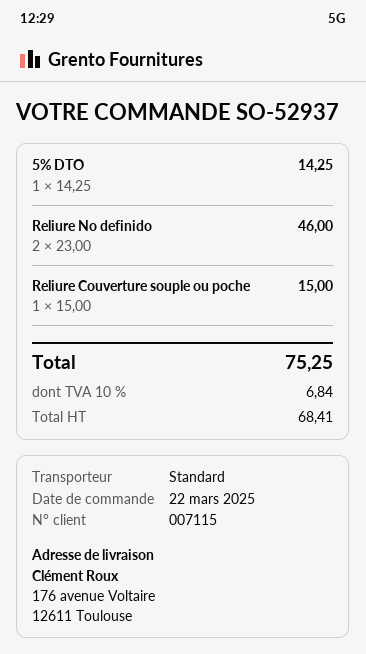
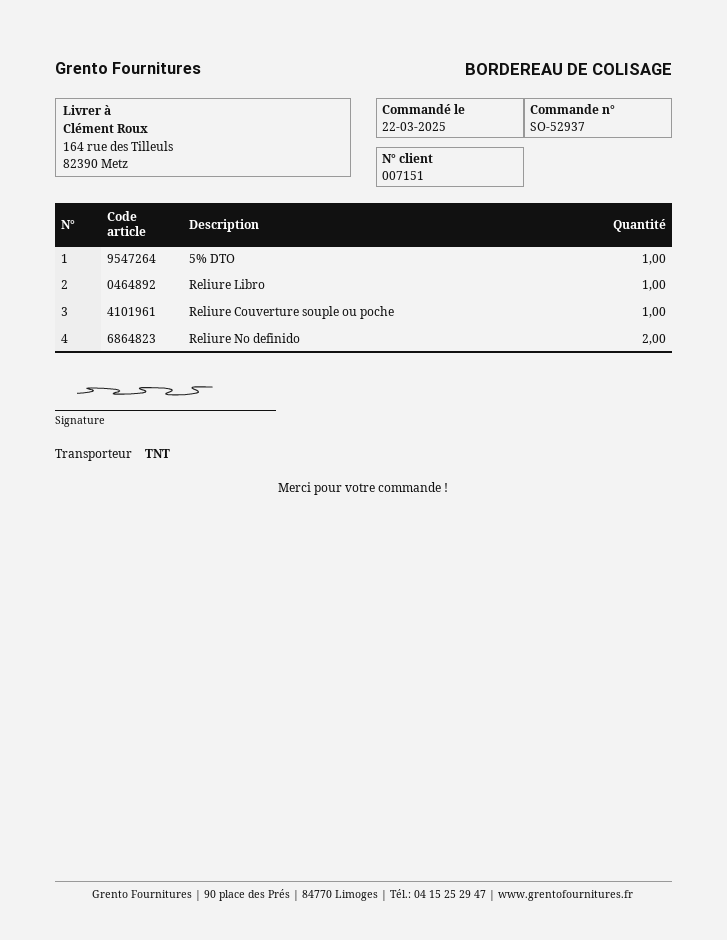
customer number: 007115 -> 007151
shipping method: standard -> TNT
ship to: 176 avenue Voltaire, 12611 Toulouse -> 164 rue des Tilleuls, 82390 Metz
Reliure Libro: none -> 1

